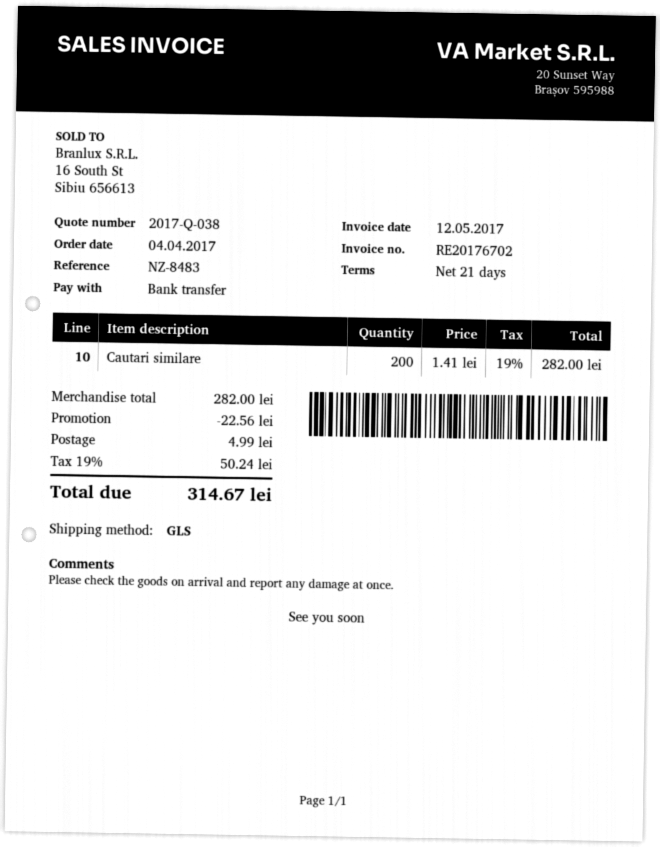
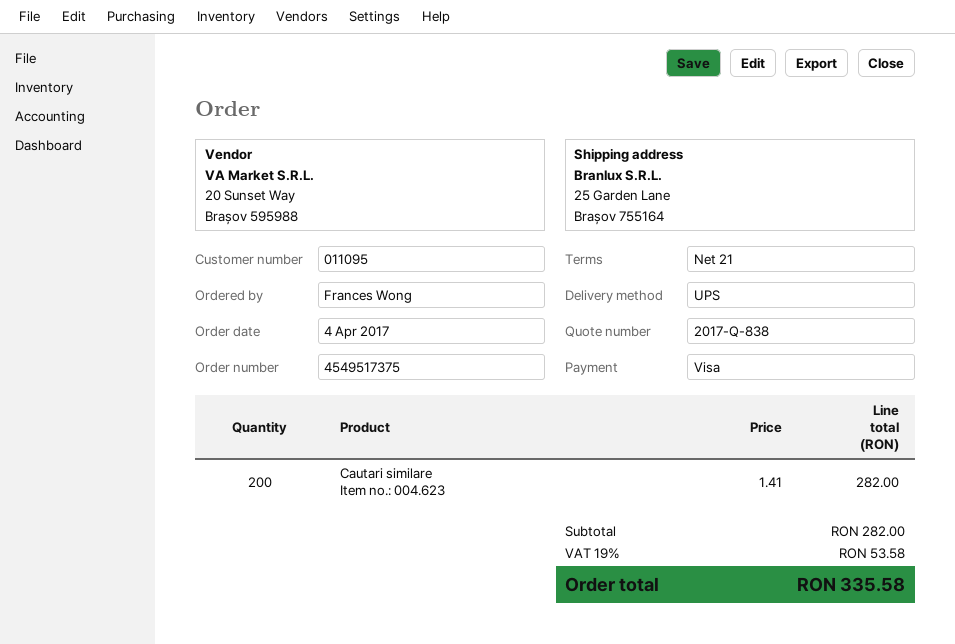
quote number: 2017-Q-038 -> 2017-Q-838
payment method: bank transfer -> Visa
shipping method: GLS -> UPS
discount: 22.56 -> none
shipping: 4.99 -> none
tax: 19% = 50.24 -> 19% = 53.58
total: 314.67 -> 335.58

